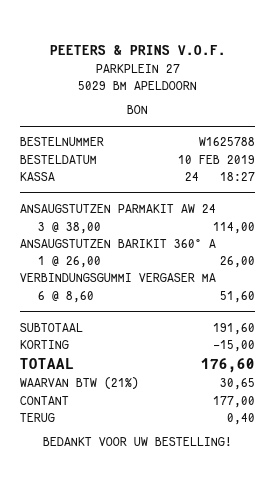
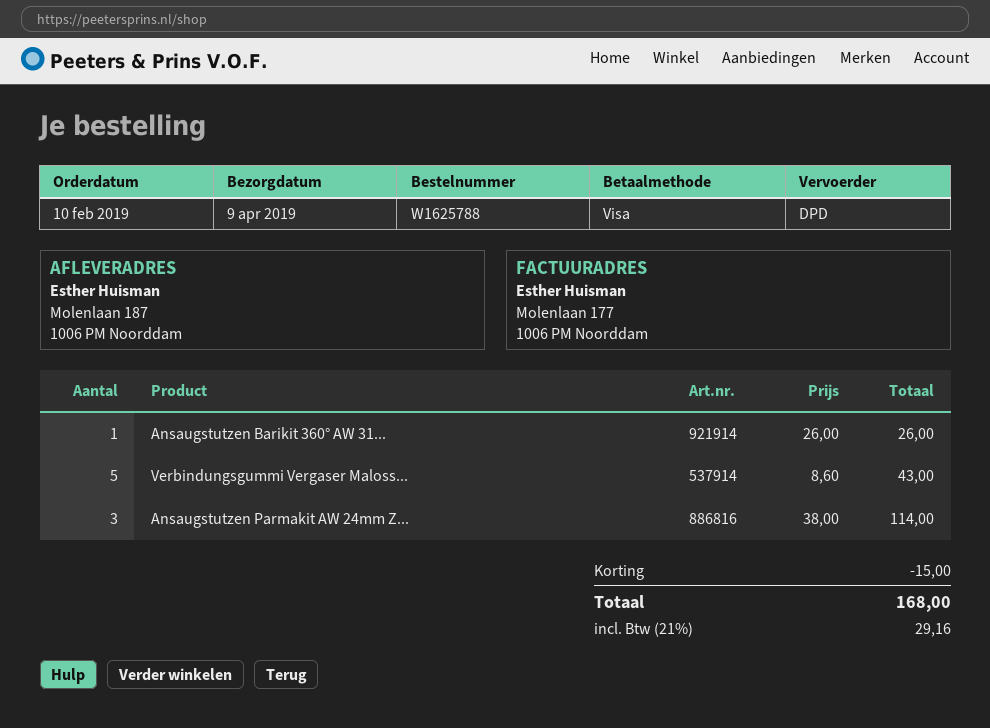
payment method: cash -> Visa
VERBINDUNGSGUMMI VERGASER MA: 6 x 8.60 = 51.60 -> 5 x 8.60 = 43.00
tax: 21% = 30.65 -> 21% = 29.16
total: 176.60 -> 168.00

